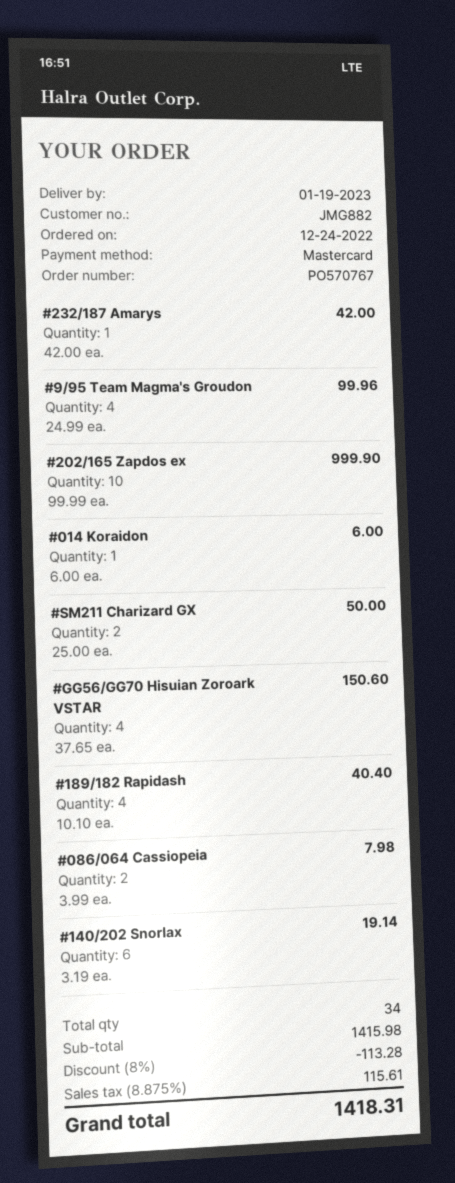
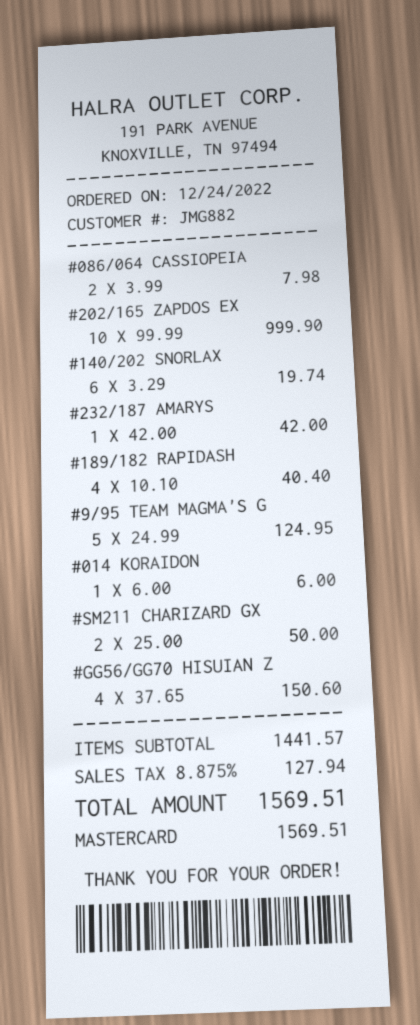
#9/95 Team Magma's Groudon: 4 x 24.99 = 99.96 -> 5 x 24.99 = 124.95
#140/202 Snorlax: 6 x 3.19 = 19.14 -> 6 x 3.29 = 19.74
subtotal: 1415.98 -> 1441.57
discount: 8% = 113.28 -> none
tax: 8.875% = 115.61 -> 8.875% = 127.94
total: 1418.31 -> 1569.51

